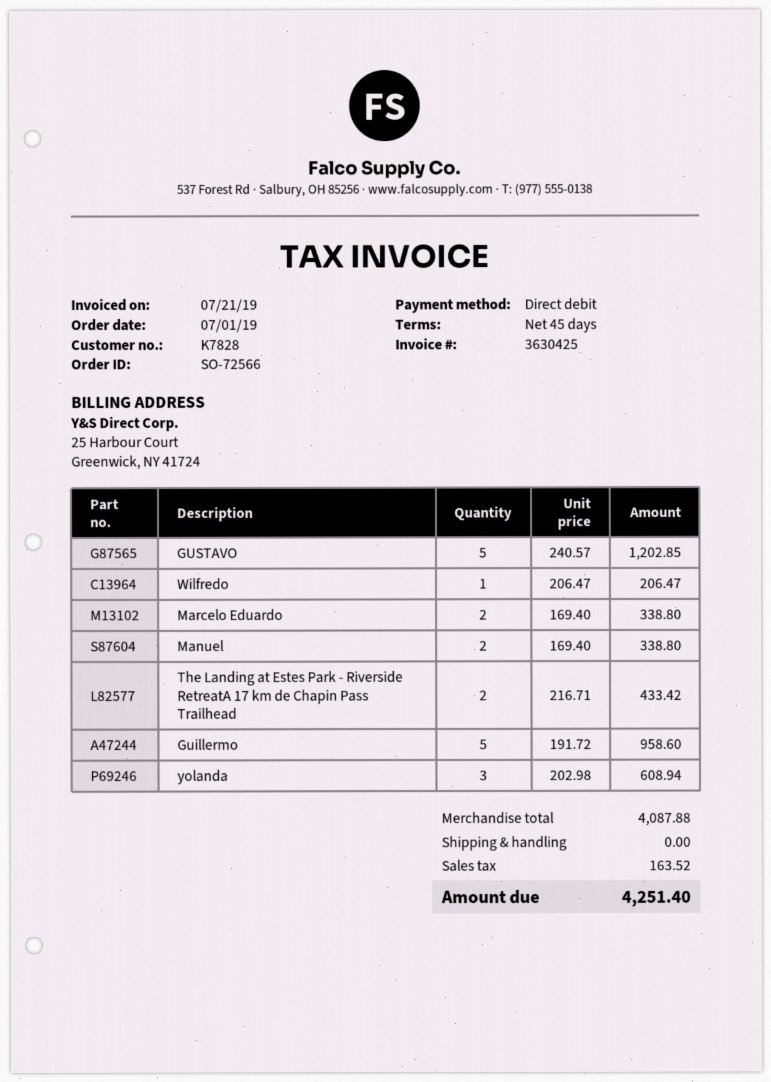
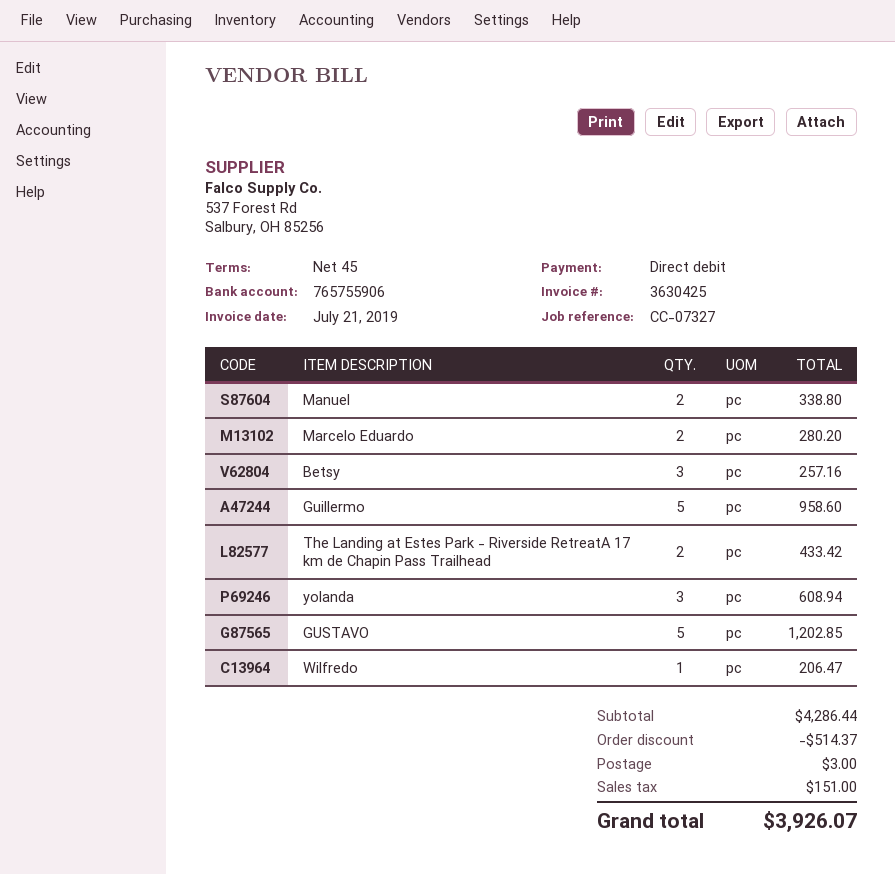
Marcelo Eduardo: 2 for 338.80 -> 2 for 280.20
Betsy: none -> 3 for 257.16
subtotal: 4087.88 -> 4286.44
discount: none -> 514.37
shipping: 0.00 -> 3.00
tax: 163.52 -> 151.00
total: 4251.40 -> 3926.07

